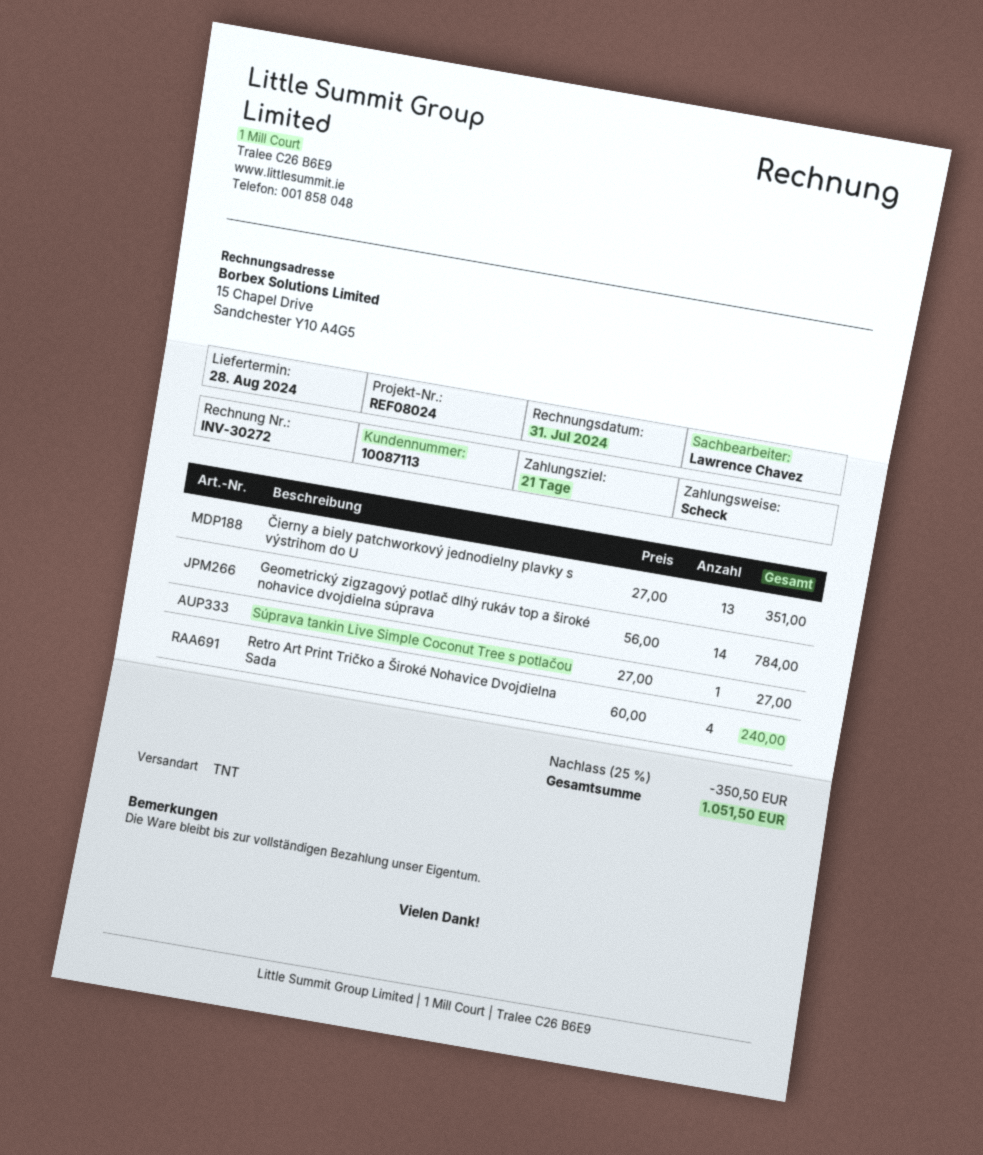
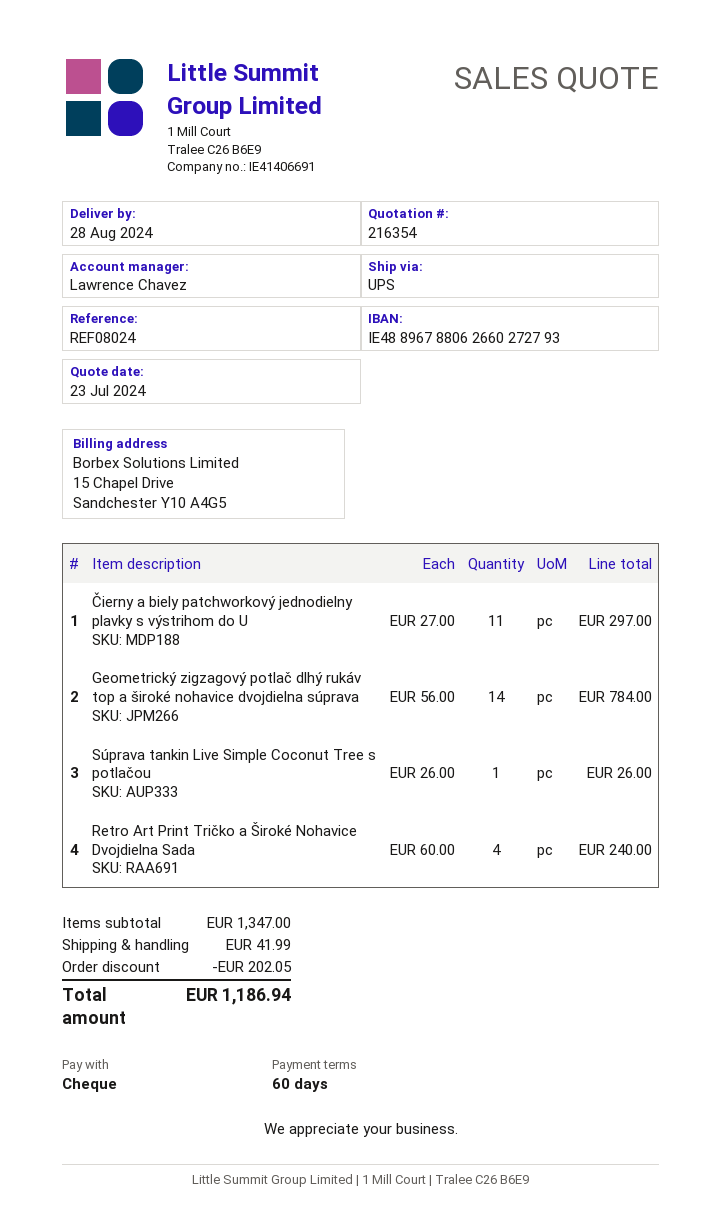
payment terms: 21 days -> 60 days
shipping method: TNT -> UPS
Čierny a biely patchworkový jednodielny plavky s výstrihom do U: 13 x 27.00 = 351.00 -> 11 x 27.00 = 297.00
Súprava tankin Live Simple Coconut Tree s potlačou: 1 x 27.00 = 27.00 -> 1 x 26.00 = 26.00
discount: 350.50 -> 202.05
shipping: none -> 41.99
total: 1051.50 -> 1186.94

